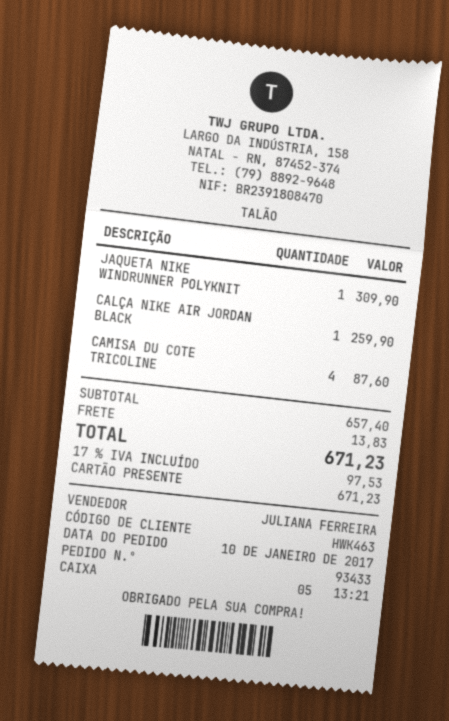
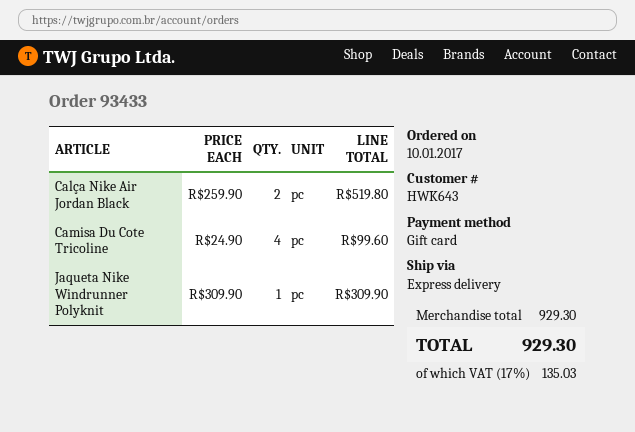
customer number: HWK463 -> HWK643
CALÇA NIKE AIR JORDAN BLACK: 1 for 259.90 -> 2 for 519.80
CAMISA DU COTE TRICOLINE: 4 for 87.60 -> 4 for 99.60
subtotal: 657.40 -> 929.30
shipping: 13.83 -> none
tax: 17% = 97.53 -> 17% = 135.03
total: 671.23 -> 929.30

